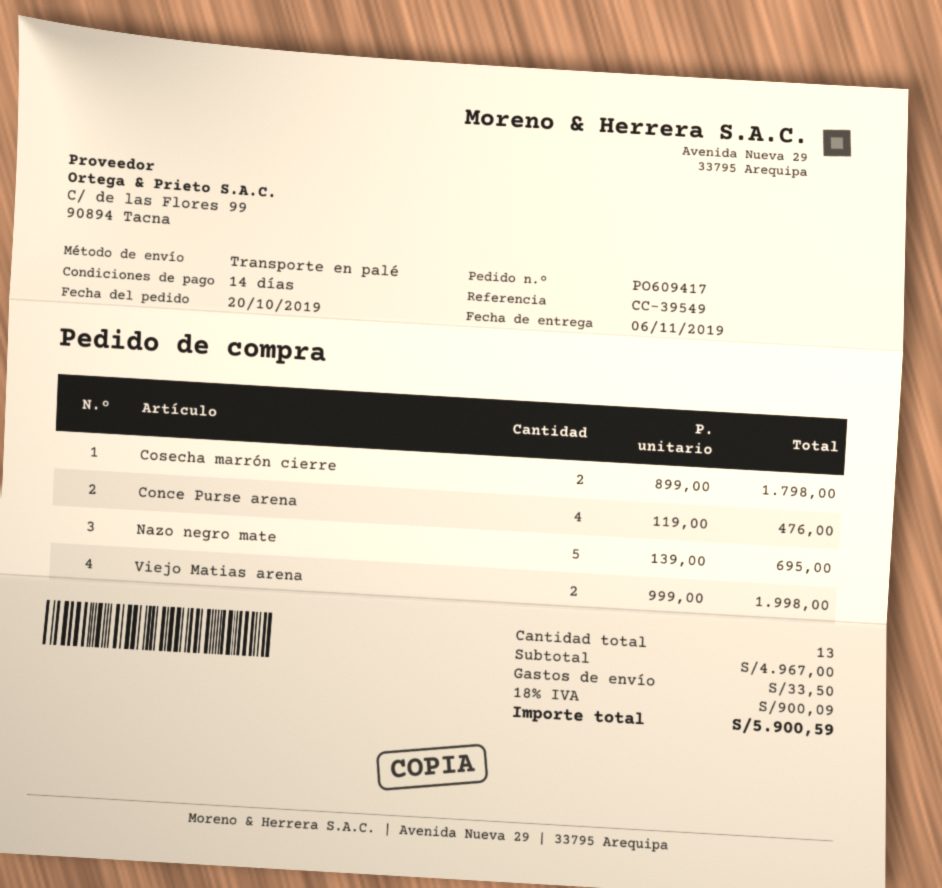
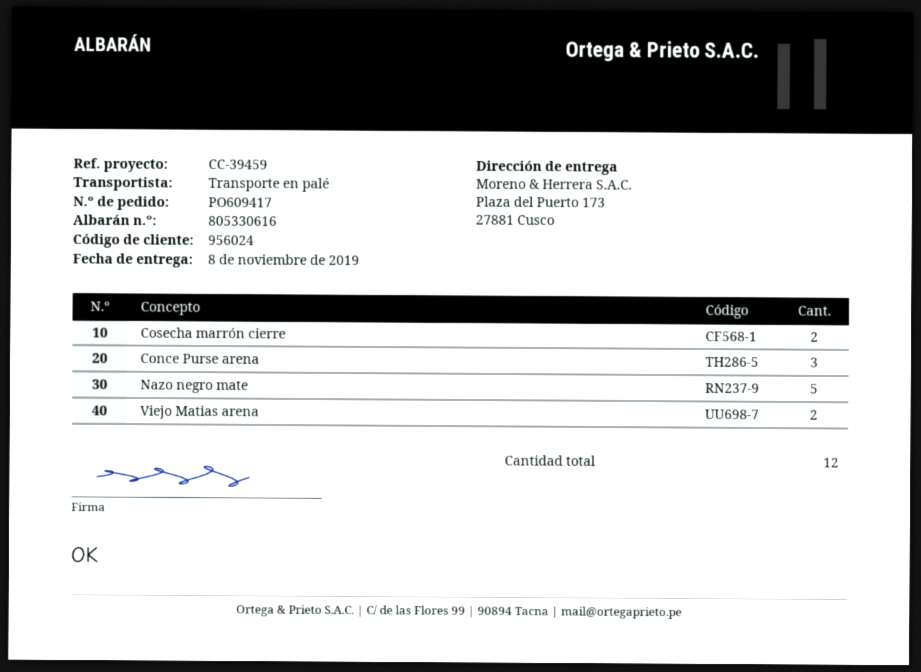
delivery date: 2019-11-06 -> 2019-11-08
reference: CC-39549 -> CC-39459
Conce Purse arena: 4 -> 3
total quantity: 13 -> 12

